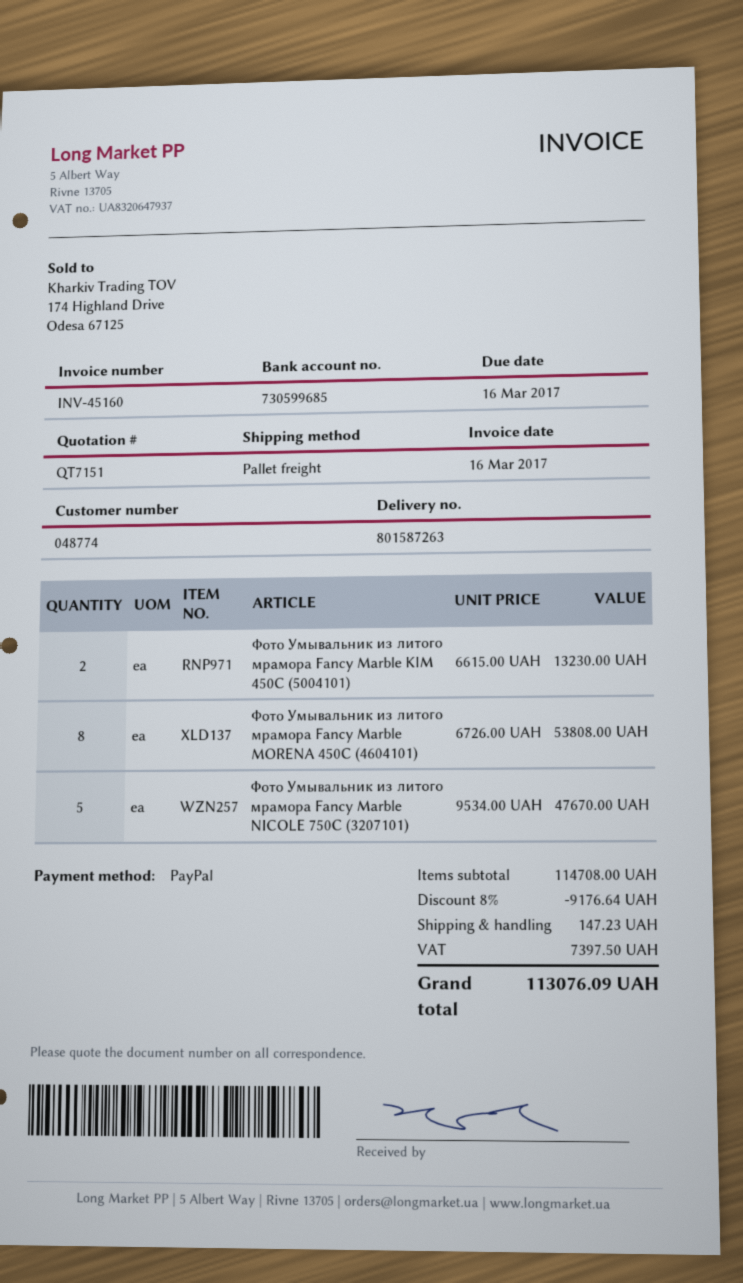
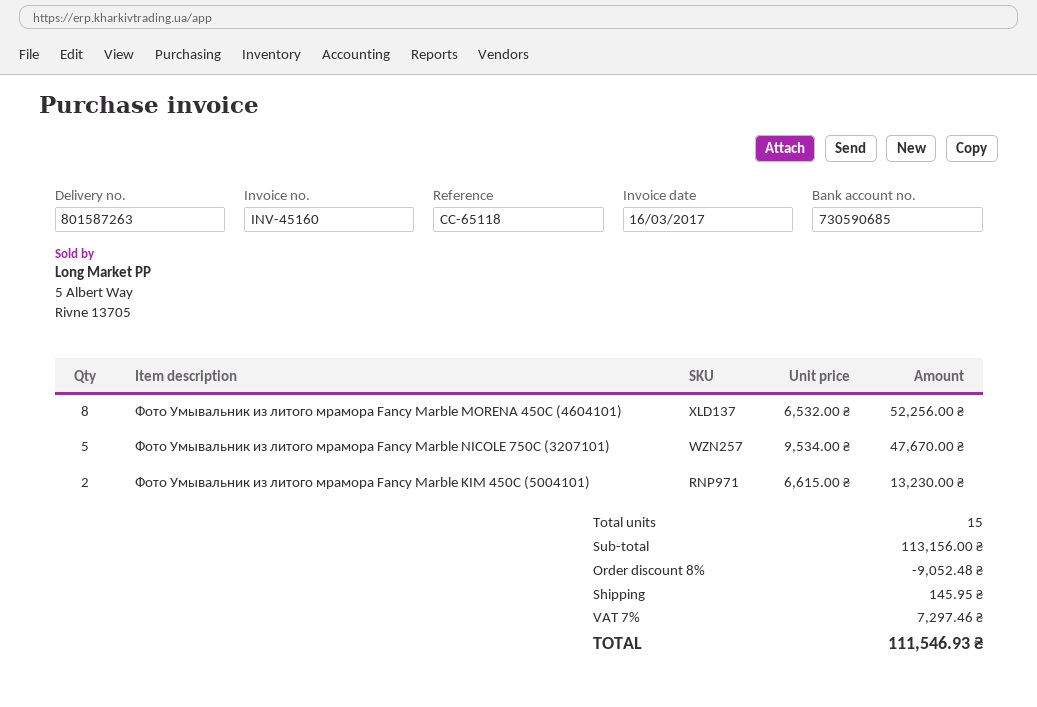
bank account: 730599685 -> 730590685
Фото Умывальник из литого мрамора Fancy Marble MORENA 450С (4604101): 8 x 6726.00 = 53808.00 -> 8 x 6532.00 = 52256.00
subtotal: 114708.00 -> 113156.00
discount: 8% = 9176.64 -> 8% = 9052.48
shipping: 147.23 -> 145.95
tax: 7397.50 -> 7297.46
total: 113076.09 -> 111546.93

